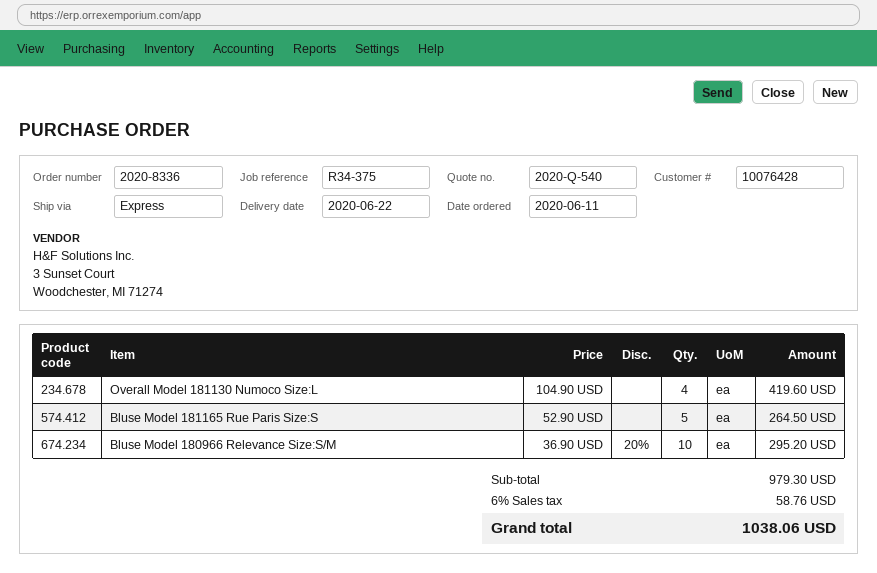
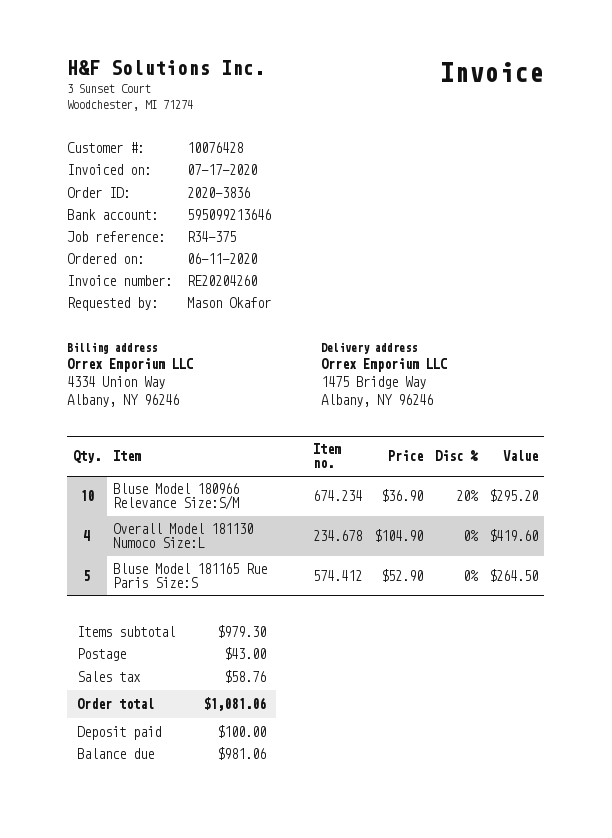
order number: 2020-8336 -> 2020-3836
shipping: none -> 43.00
total: 1038.06 -> 1081.06

